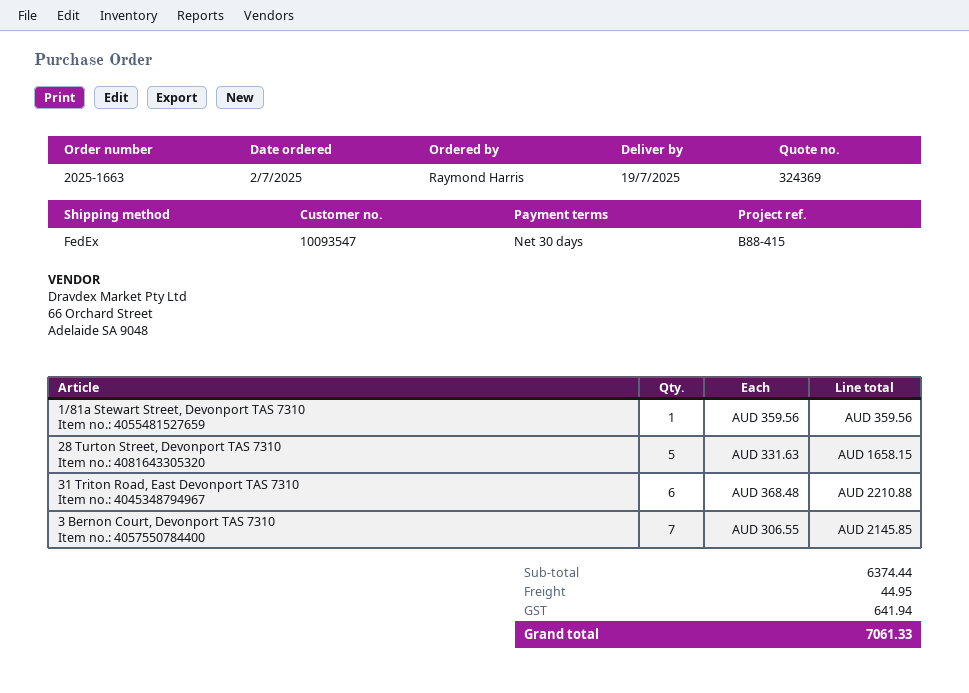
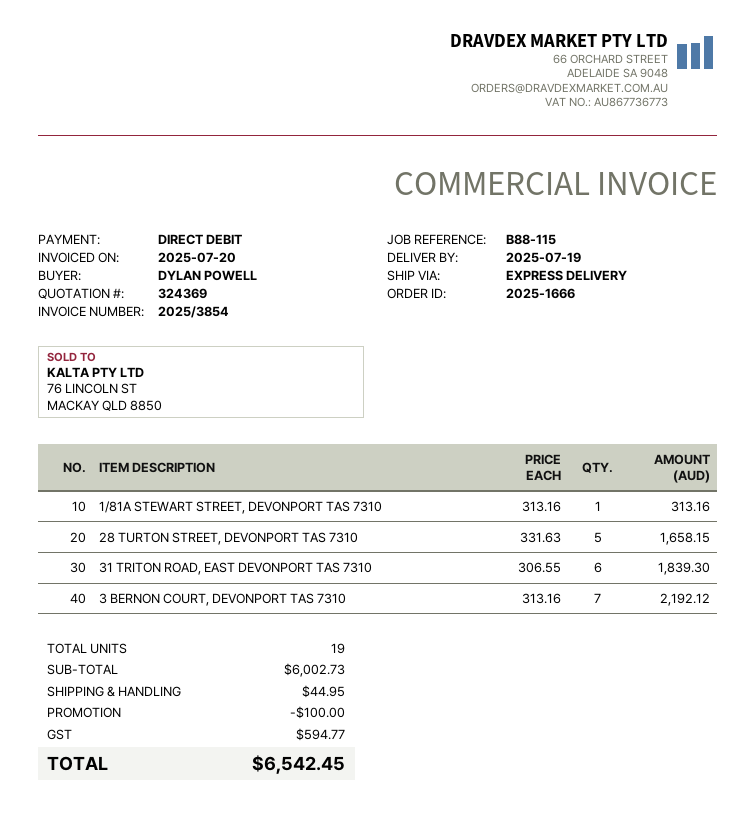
order number: 2025-1663 -> 2025-1666
reference: B88-415 -> B88-115
ordered by: Raymond Harris -> DYLAN POWELL
shipping method: FedEx -> express
1/81a Stewart Street, Devonport TAS 7310: 1 x 359.56 = 359.56 -> 1 x 313.16 = 313.16
31 Triton Road, East Devonport TAS 7310: 6 x 368.48 = 2210.88 -> 6 x 306.55 = 1839.30
3 Bernon Court, Devonport TAS 7310: 7 x 306.55 = 2145.85 -> 7 x 313.16 = 2192.12
subtotal: 6374.44 -> 6002.73
discount: none -> 100.00
tax: 641.94 -> 594.77
total: 7061.33 -> 6542.45

